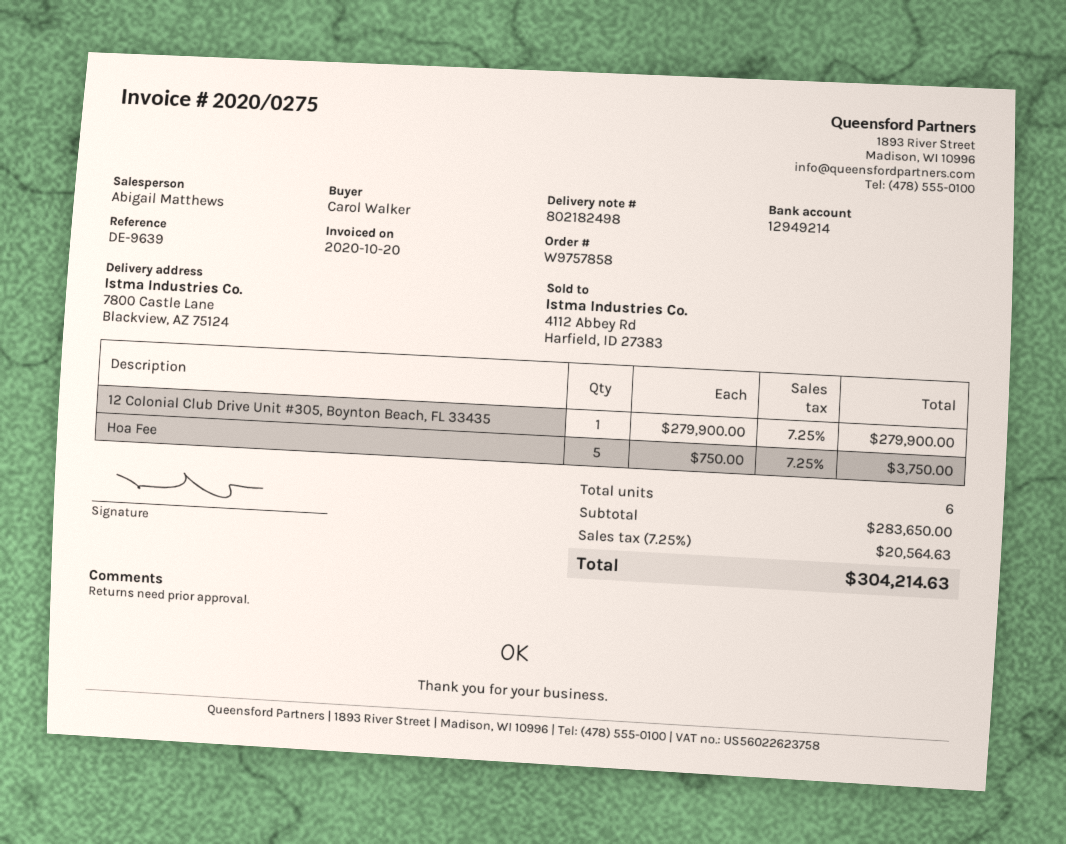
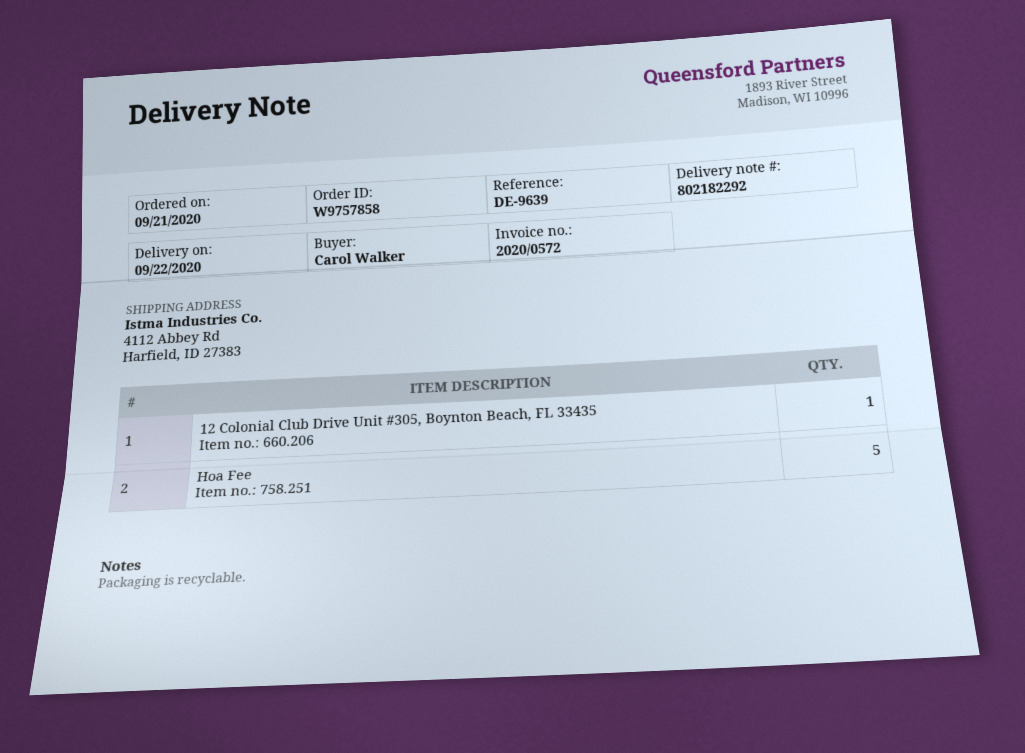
delivery note number: 802182498 -> 802182292
invoice number: 2020/0275 -> 2020/0572
ship to: 7800 Castle Lane, Blackview, AZ 75124 -> 4112 Abbey Rd, Harfield, ID 27383

